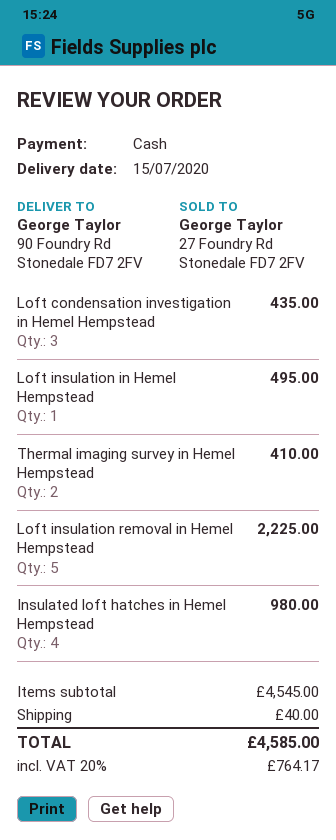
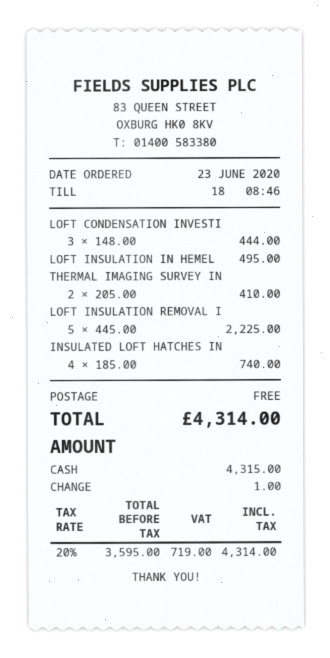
Loft condensation investigation in Hemel Hempstead: 3 for 435.00 -> 3 for 444.00
Insulated loft hatches in Hemel Hempstead: 4 for 980.00 -> 4 for 740.00
shipping: 40.00 -> 0.00
tax: 20% = 764.17 -> 20% = 719.00
total: 4585.00 -> 4314.00

